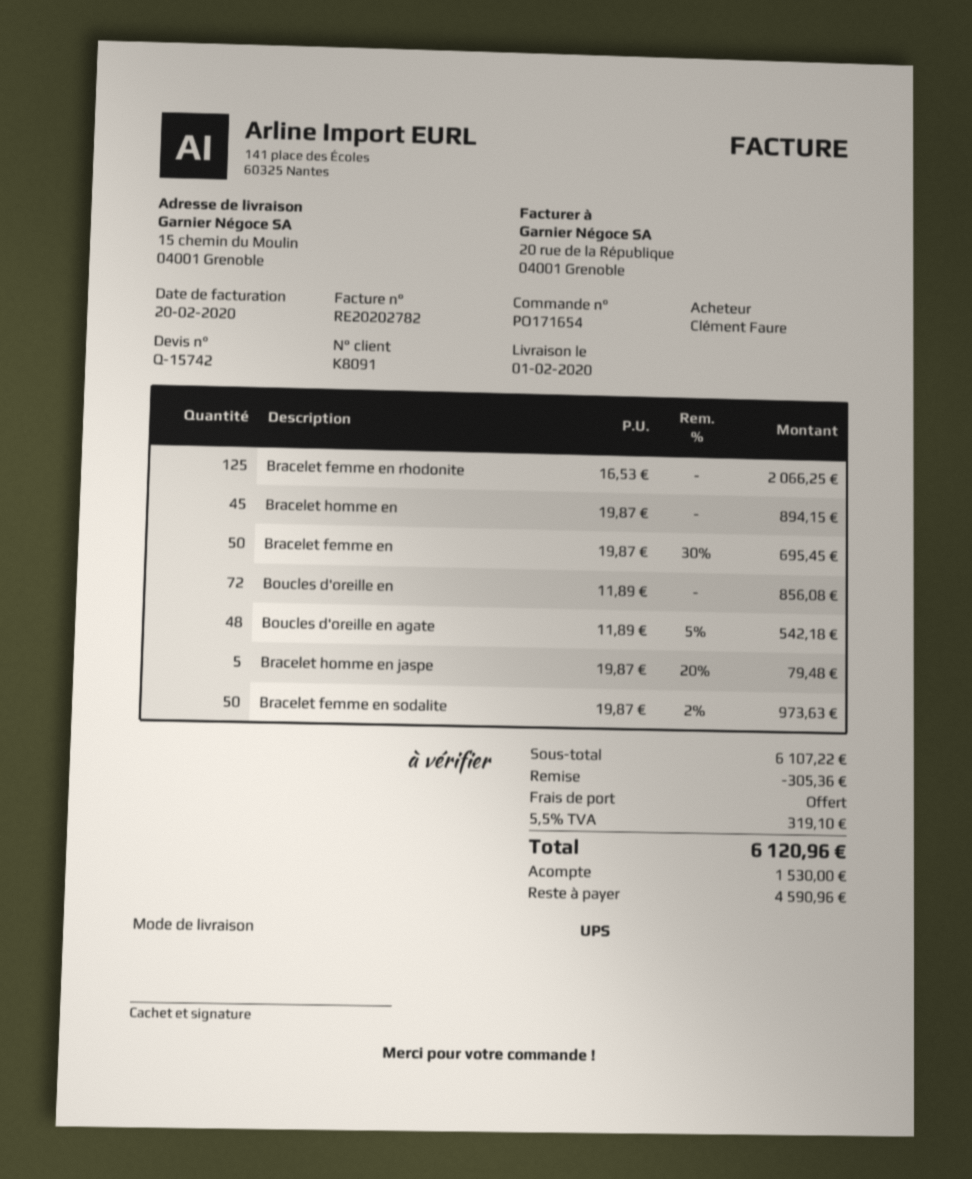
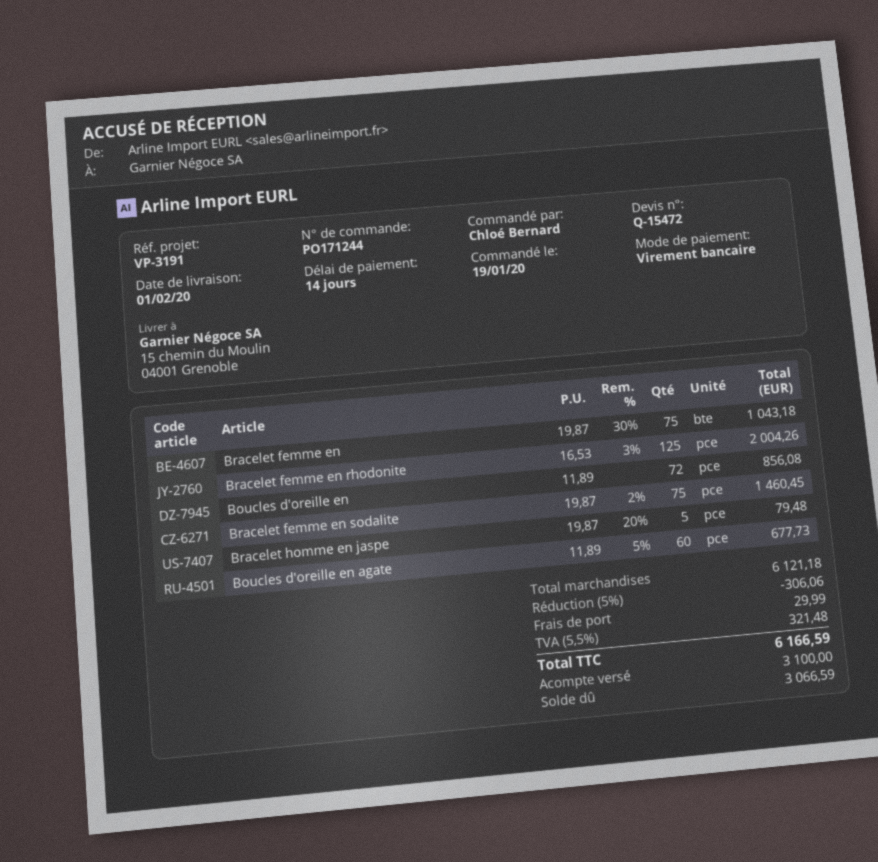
quote number: Q-15742 -> Q-15472
order number: PO171654 -> PO171244
ordered by: Clément Faure -> Chloé Bernard
Bracelet femme en rhodonite: 125 x 16.53 = 2066.25 -> 125 x 16.53 - 3% = 2004.26
Bracelet homme en: 45 x 19.87 = 894.15 -> none
Bracelet femme en: 50 x 19.87 - 30% = 695.45 -> 75 x 19.87 - 30% = 1043.18
Boucles d'oreille en agate: 48 x 11.89 - 5% = 542.18 -> 60 x 11.89 - 5% = 677.73
Bracelet femme en sodalite: 50 x 19.87 - 2% = 973.63 -> 75 x 19.87 - 2% = 1460.45
subtotal: 6107.22 -> 6121.18
discount: 305.36 -> 306.06
shipping: 0.00 -> 29.99
tax: 5.5% = 319.10 -> 5.5% = 321.48
total: 6120.96 -> 6166.59
deposit: 1530.00 -> 3100.00
balance: 4590.96 -> 3066.59

